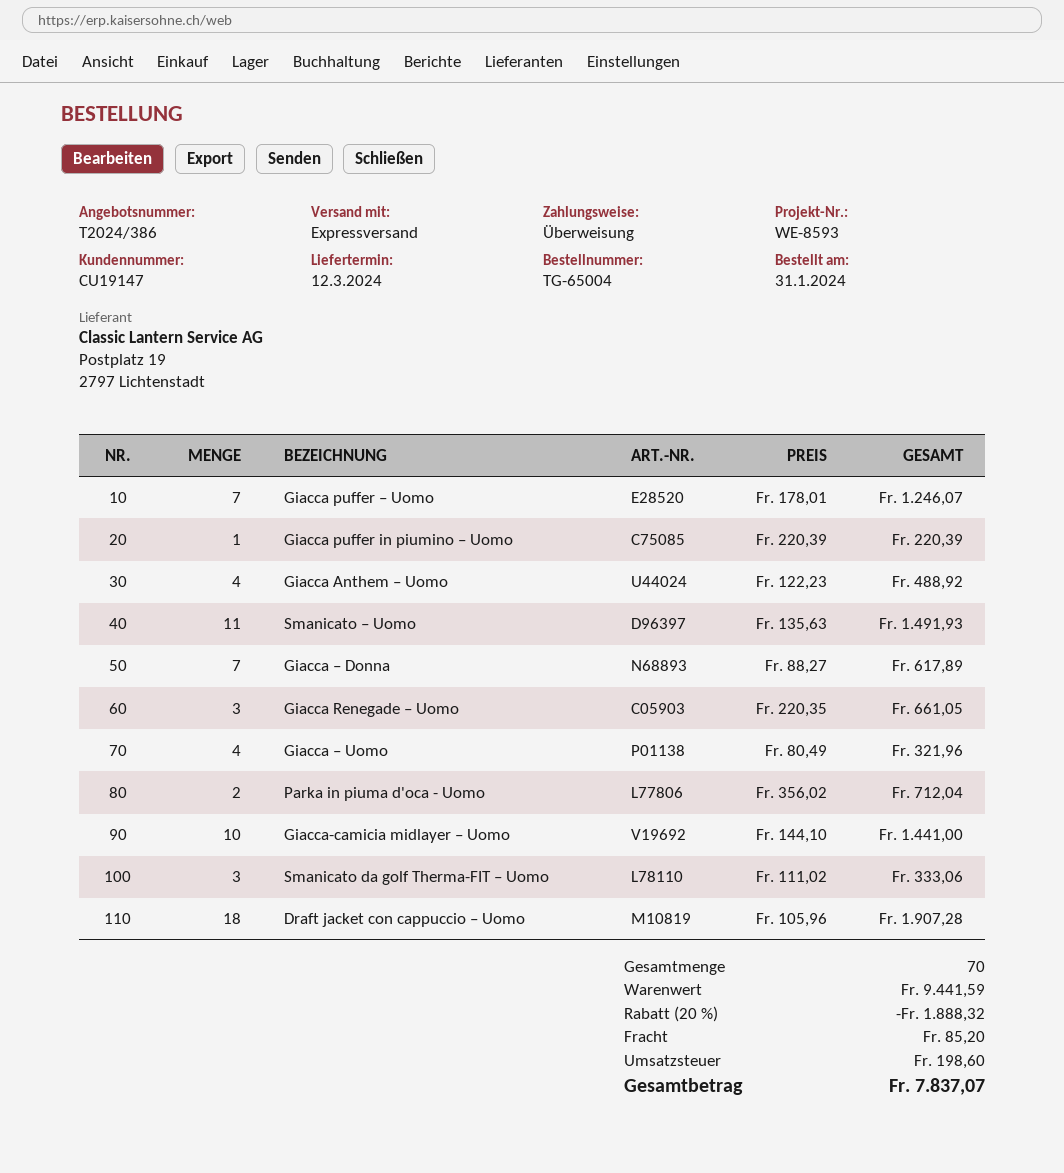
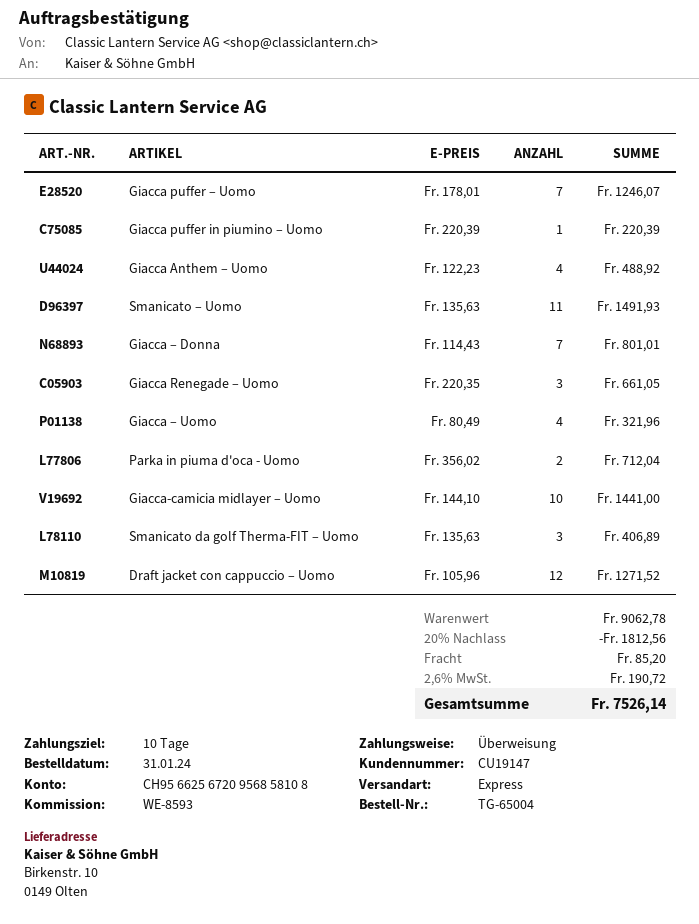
Giacca – Donna: 7 x 88.27 = 617.89 -> 7 x 114.43 = 801.01
Smanicato da golf Therma-FIT – Uomo: 3 x 111.02 = 333.06 -> 3 x 135.63 = 406.89
Draft jacket con cappuccio – Uomo: 18 x 105.96 = 1907.28 -> 12 x 105.96 = 1271.52
subtotal: 9441.59 -> 9062.78
discount: 20% = 1888.32 -> 20% = 1812.56
tax: 198.60 -> 190.72
total: 7837.07 -> 7526.14

